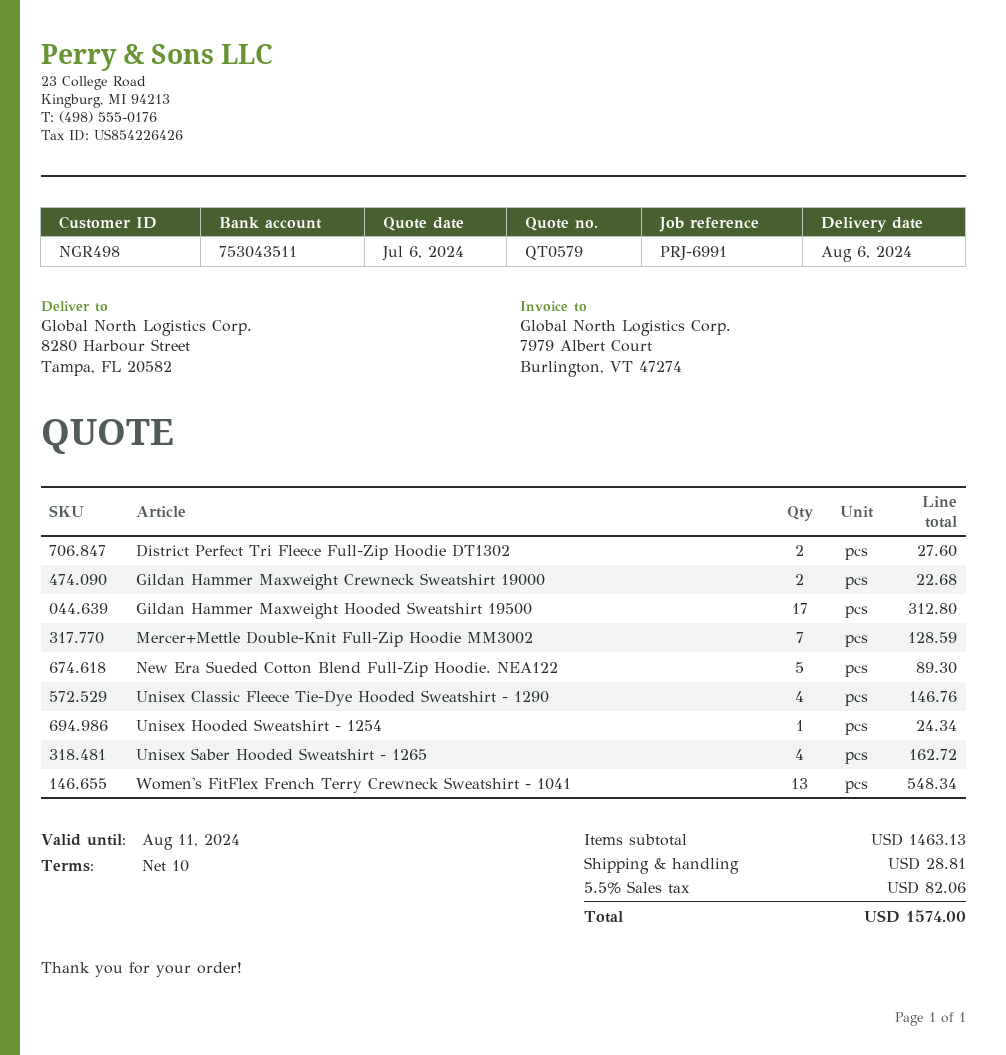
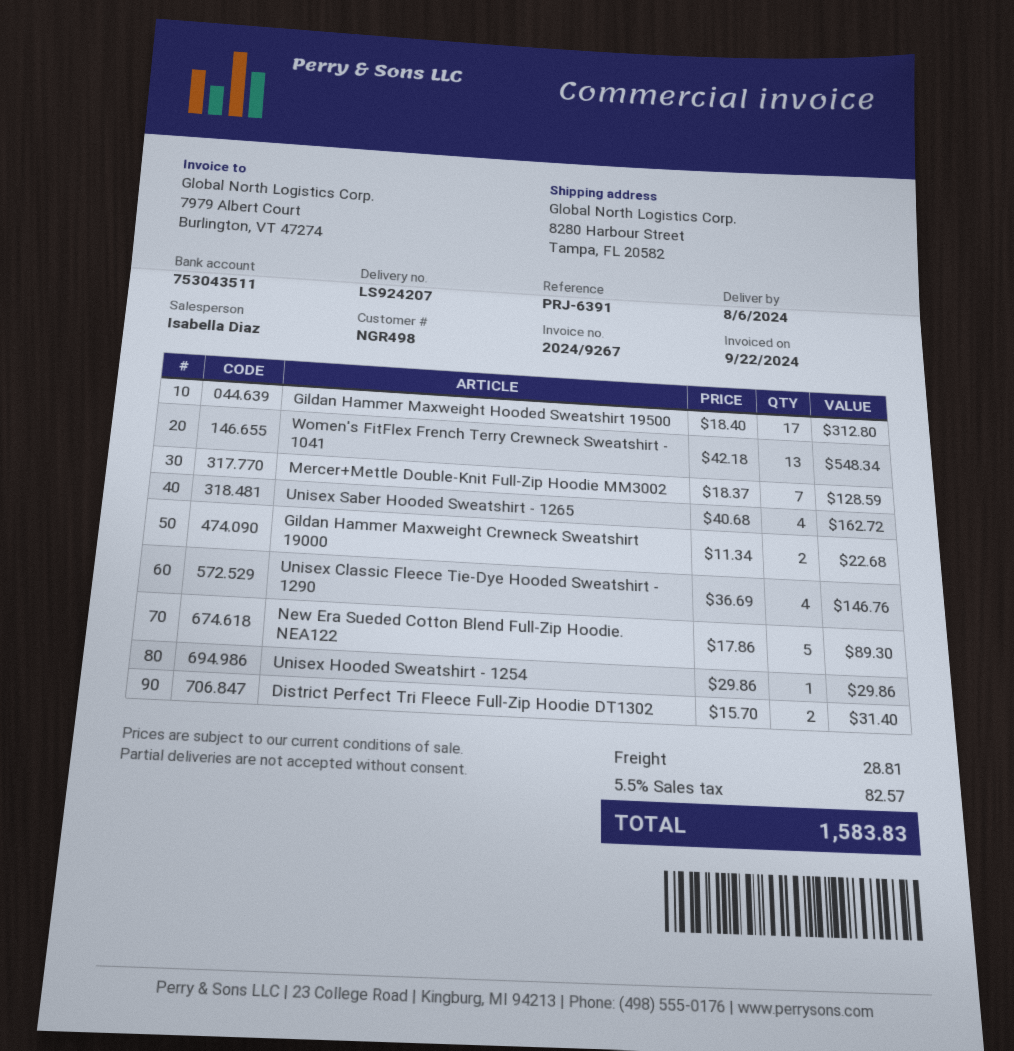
reference: PRJ-6991 -> PRJ-6391
District Perfect Tri Fleece Full-Zip Hoodie DT1302: 2 for 27.60 -> 2 for 31.40
Unisex Hooded Sweatshirt - 1254: 1 for 24.34 -> 1 for 29.86
tax: 5.5% = 82.06 -> 5.5% = 82.57
total: 1574.00 -> 1583.83

